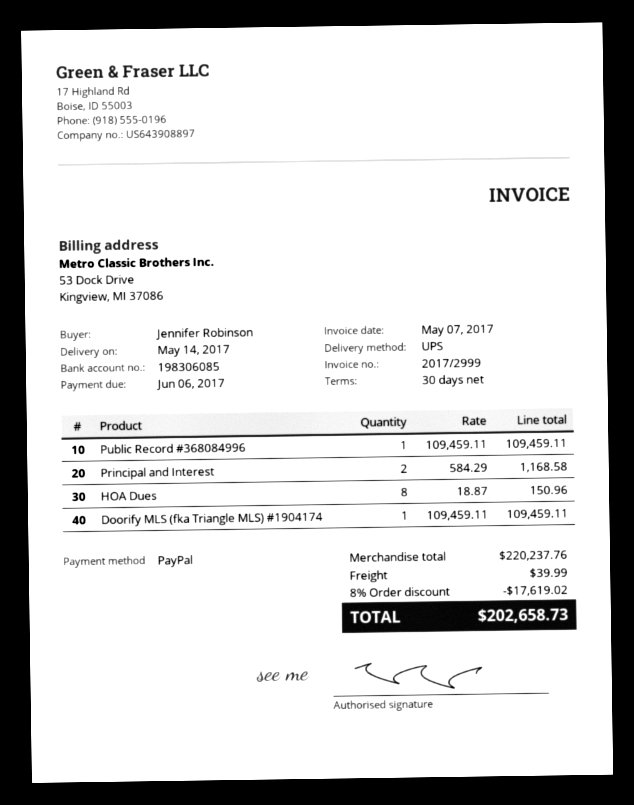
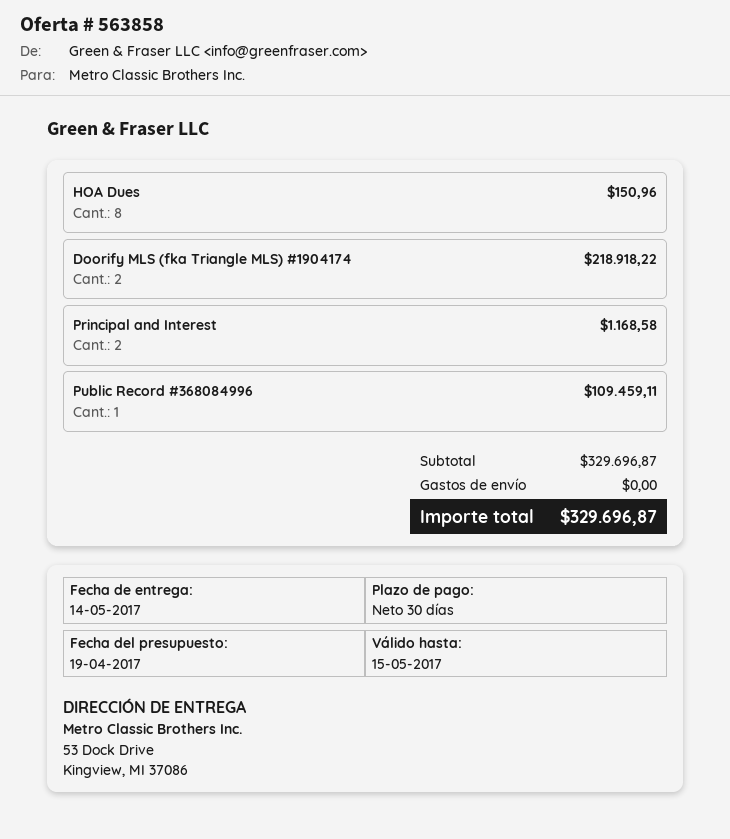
Doorify MLS (fka Triangle MLS) #1904174: 1 for 109459.11 -> 2 for 218918.22
subtotal: 220237.76 -> 329696.87
discount: 8% = 17619.02 -> none
shipping: 39.99 -> 0.00
total: 202658.73 -> 329696.87

